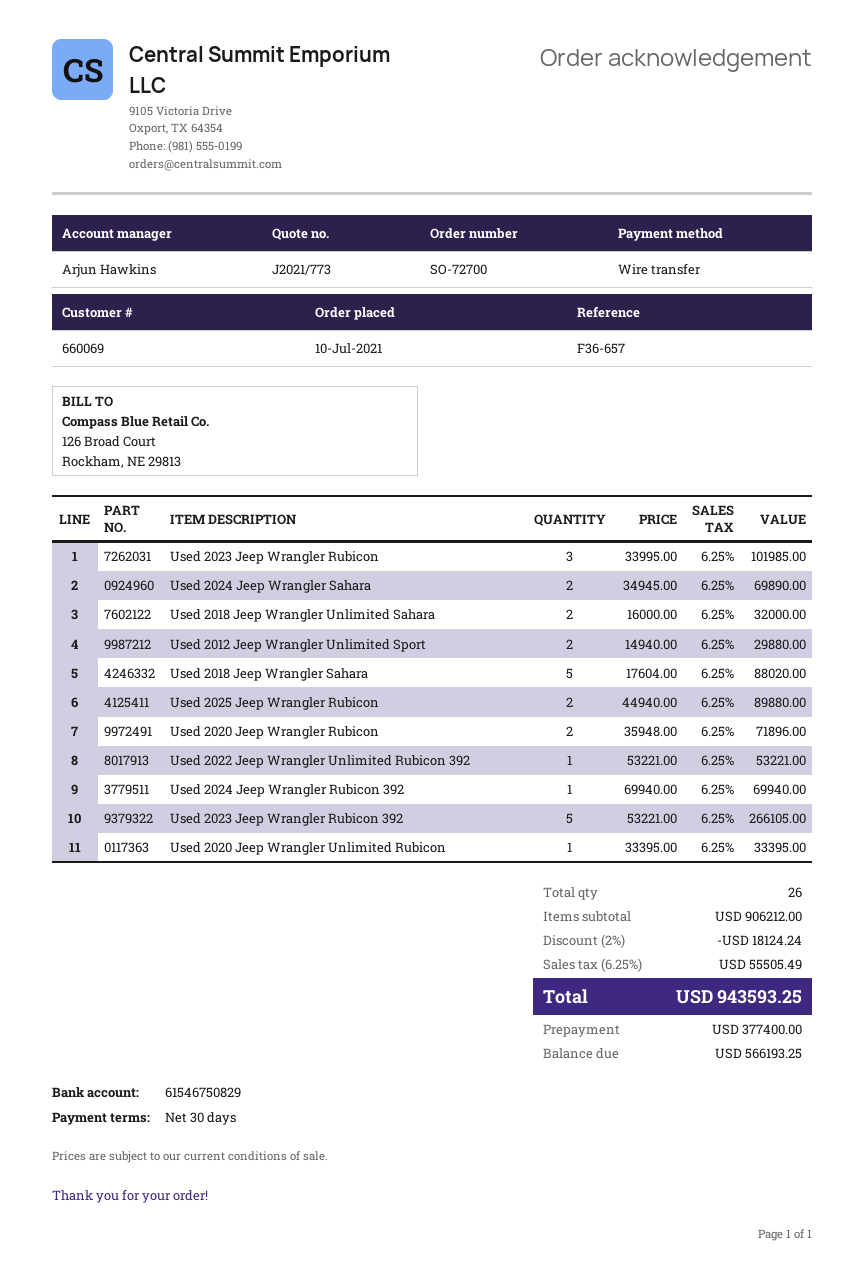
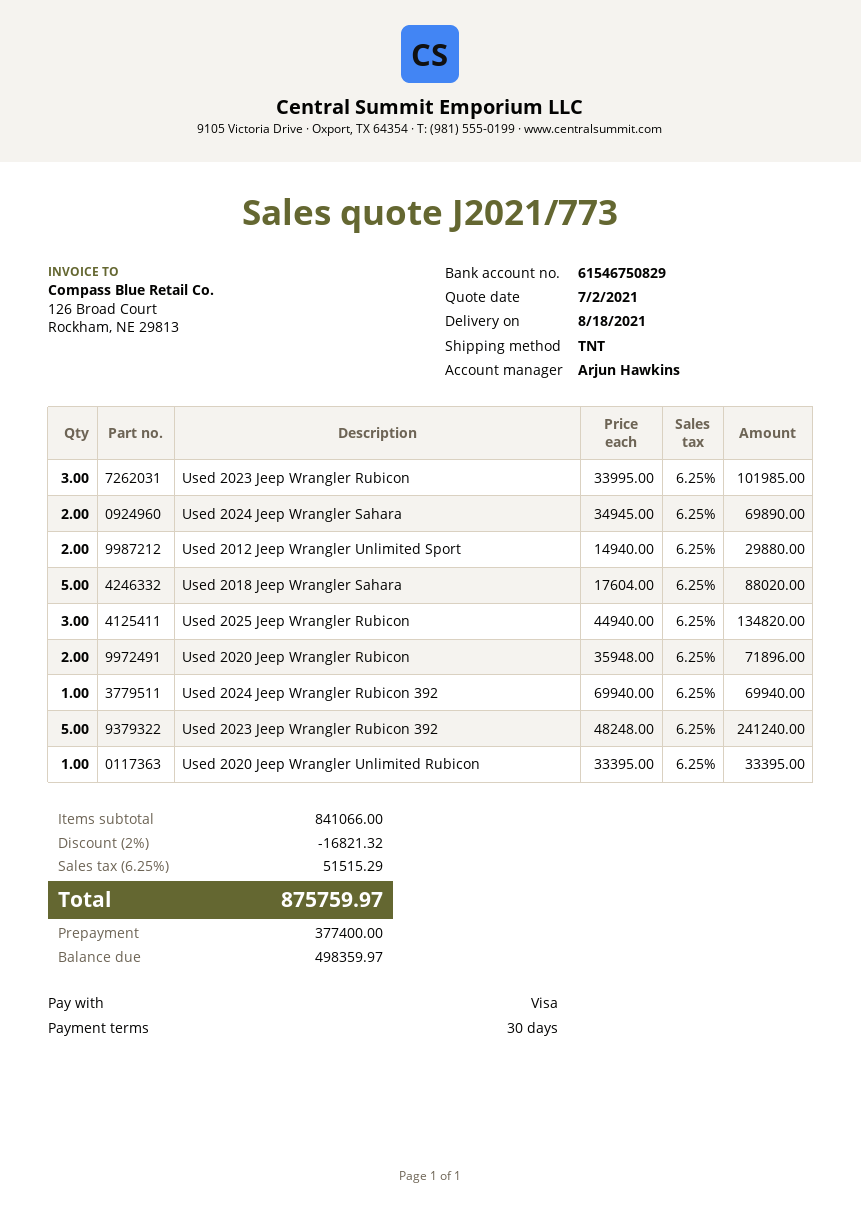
payment method: bank transfer -> Visa
Used 2018 Jeep Wrangler Unlimited Sahara: 2 x 16000.00 = 32000.00 -> none
Used 2025 Jeep Wrangler Rubicon: 2 x 44940.00 = 89880.00 -> 3 x 44940.00 = 134820.00
Used 2022 Jeep Wrangler Unlimited Rubicon 392: 1 x 53221.00 = 53221.00 -> none
Used 2023 Jeep Wrangler Rubicon 392: 5 x 53221.00 = 266105.00 -> 5 x 48248.00 = 241240.00
subtotal: 906212.00 -> 841066.00
discount: 2% = 18124.24 -> 2% = 16821.32
tax: 6.25% = 55505.49 -> 6.25% = 51515.29
total: 943593.25 -> 875759.97
balance: 566193.25 -> 498359.97

